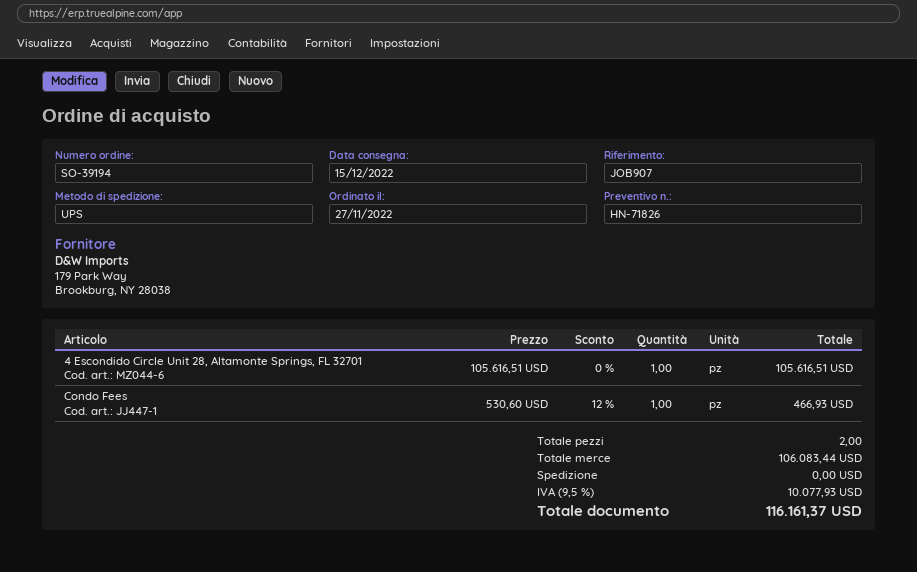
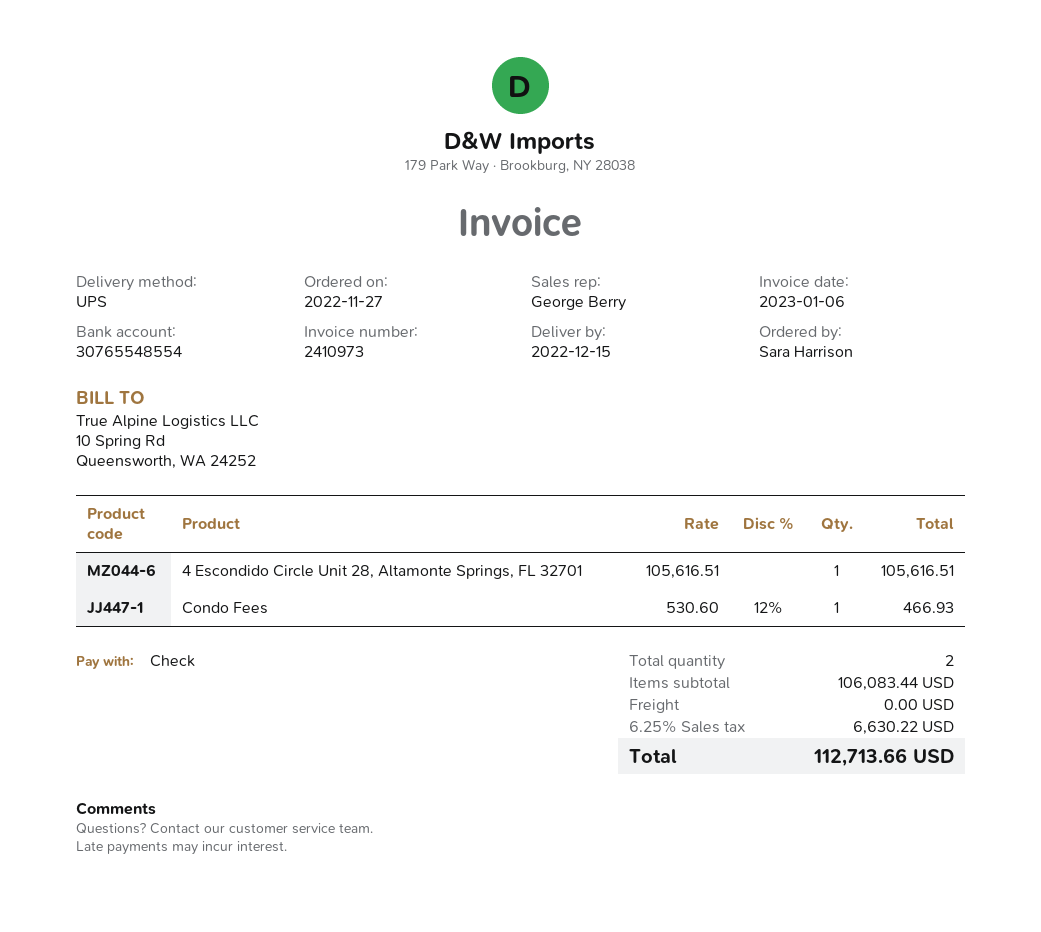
tax: 9.5% = 10077.93 -> 6.25% = 6630.22
total: 116161.37 -> 112713.66

